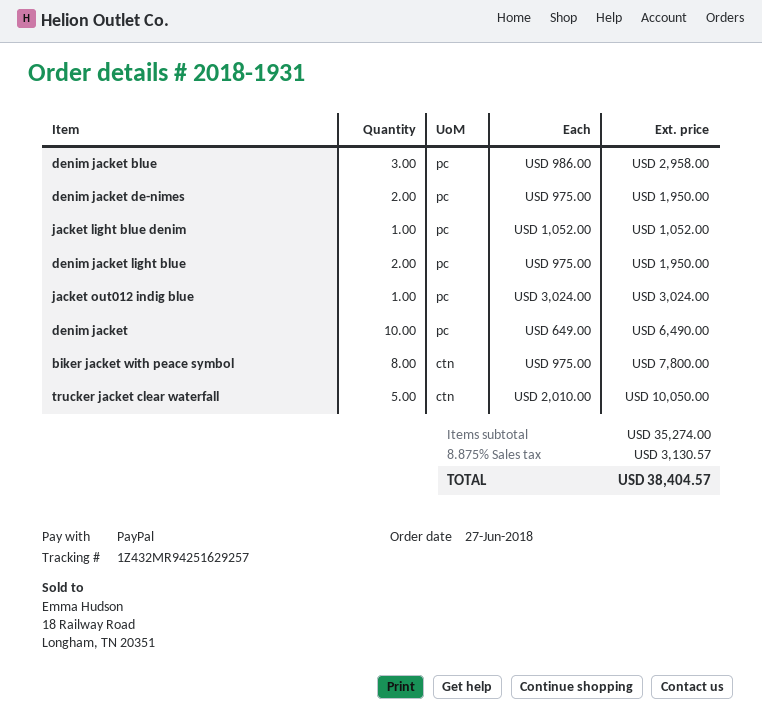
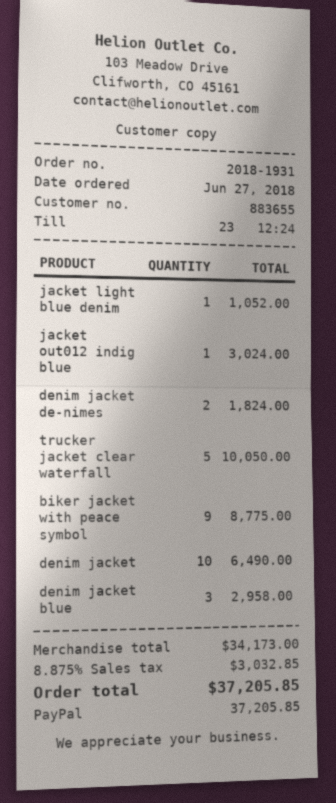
denim jacket de-nimes: 2 for 1950.00 -> 2 for 1824.00
denim jacket light blue: 2 for 1950.00 -> none
biker jacket with peace symbol: 8 for 7800.00 -> 9 for 8775.00
subtotal: 35274.00 -> 34173.00
tax: 8.875% = 3130.57 -> 8.875% = 3032.85
total: 38404.57 -> 37205.85

